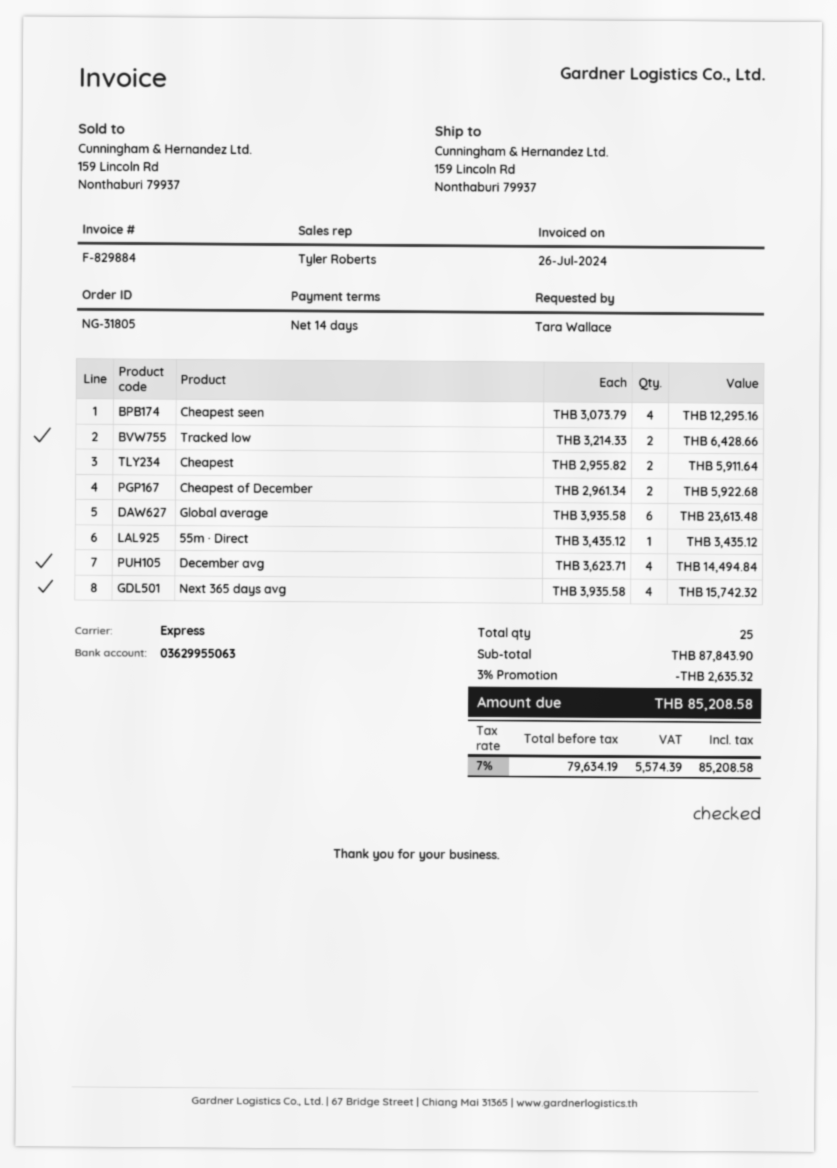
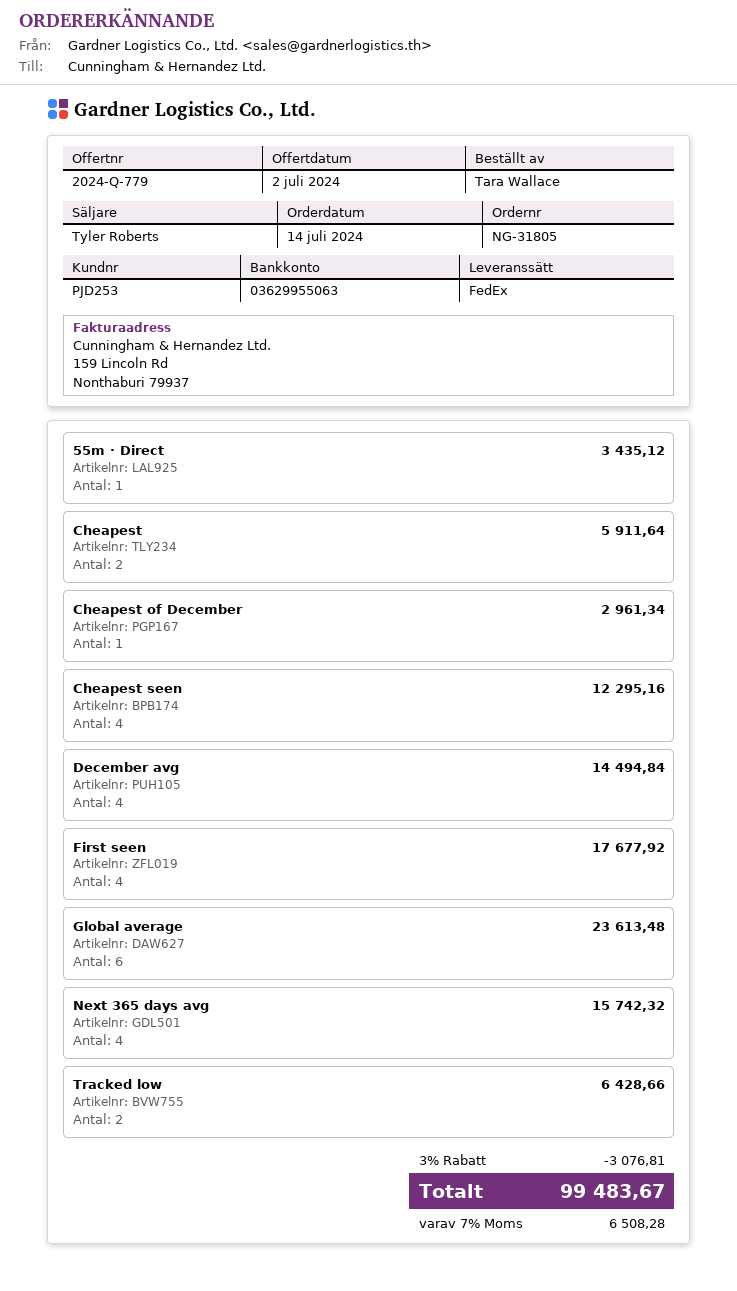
shipping method: express -> FedEx
Cheapest of December: 2 for 5922.68 -> 1 for 2961.34
First seen: none -> 4 for 17677.92
discount: 3% = 2635.32 -> 3% = 3076.81
tax: 7% = 5574.39 -> 7% = 6508.28
total: 85208.58 -> 99483.67

